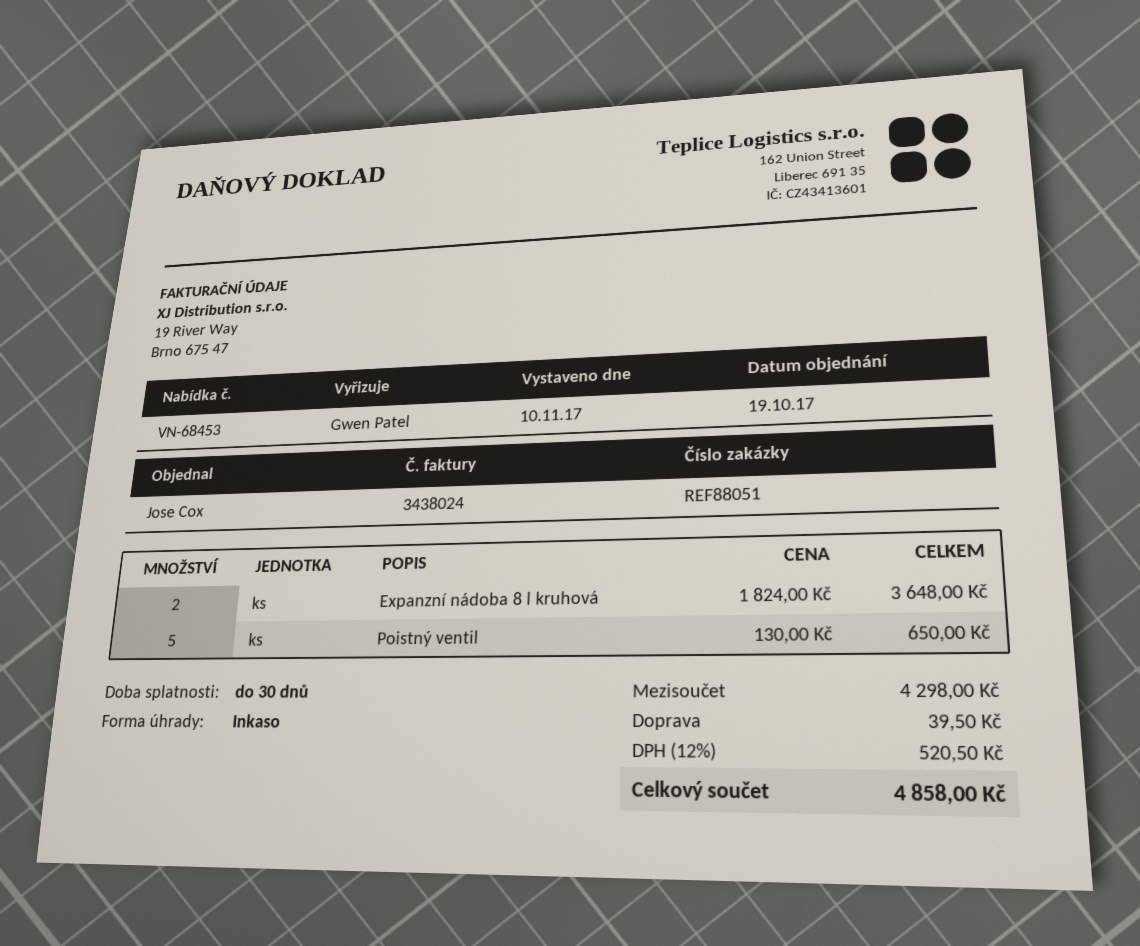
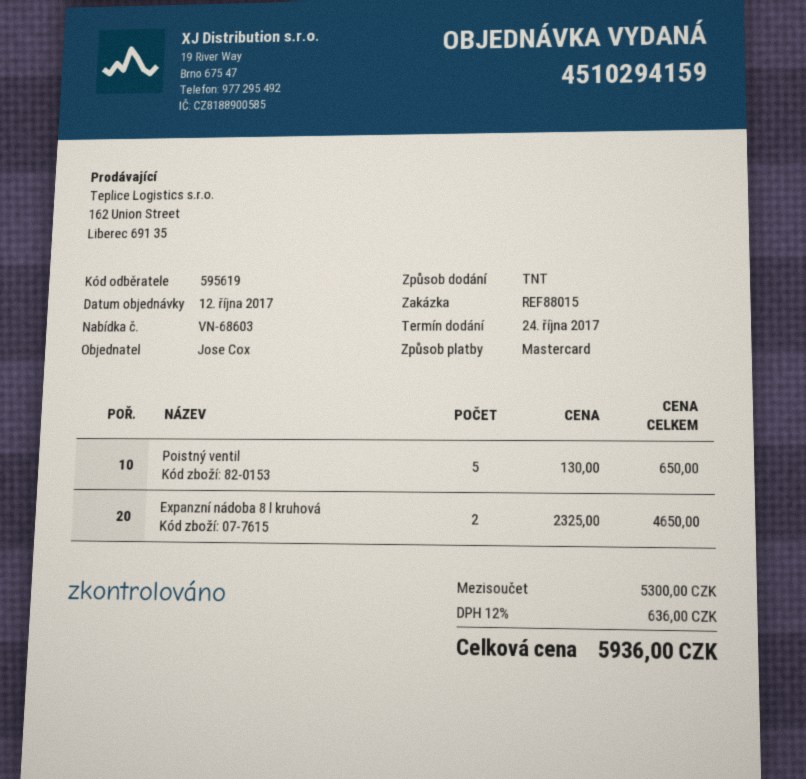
quote number: VN-68453 -> VN-68603
order date: 2017-10-19 -> 2017-10-12
reference: REF88051 -> REF88015
payment method: direct debit -> Mastercard
Expanzní nádoba 8 l kruhová: 2 x 1824.00 = 3648.00 -> 2 x 2325.00 = 4650.00
subtotal: 4298.00 -> 5300.00
shipping: 39.50 -> none
tax: 12% = 520.50 -> 12% = 636.00
total: 4858.00 -> 5936.00

